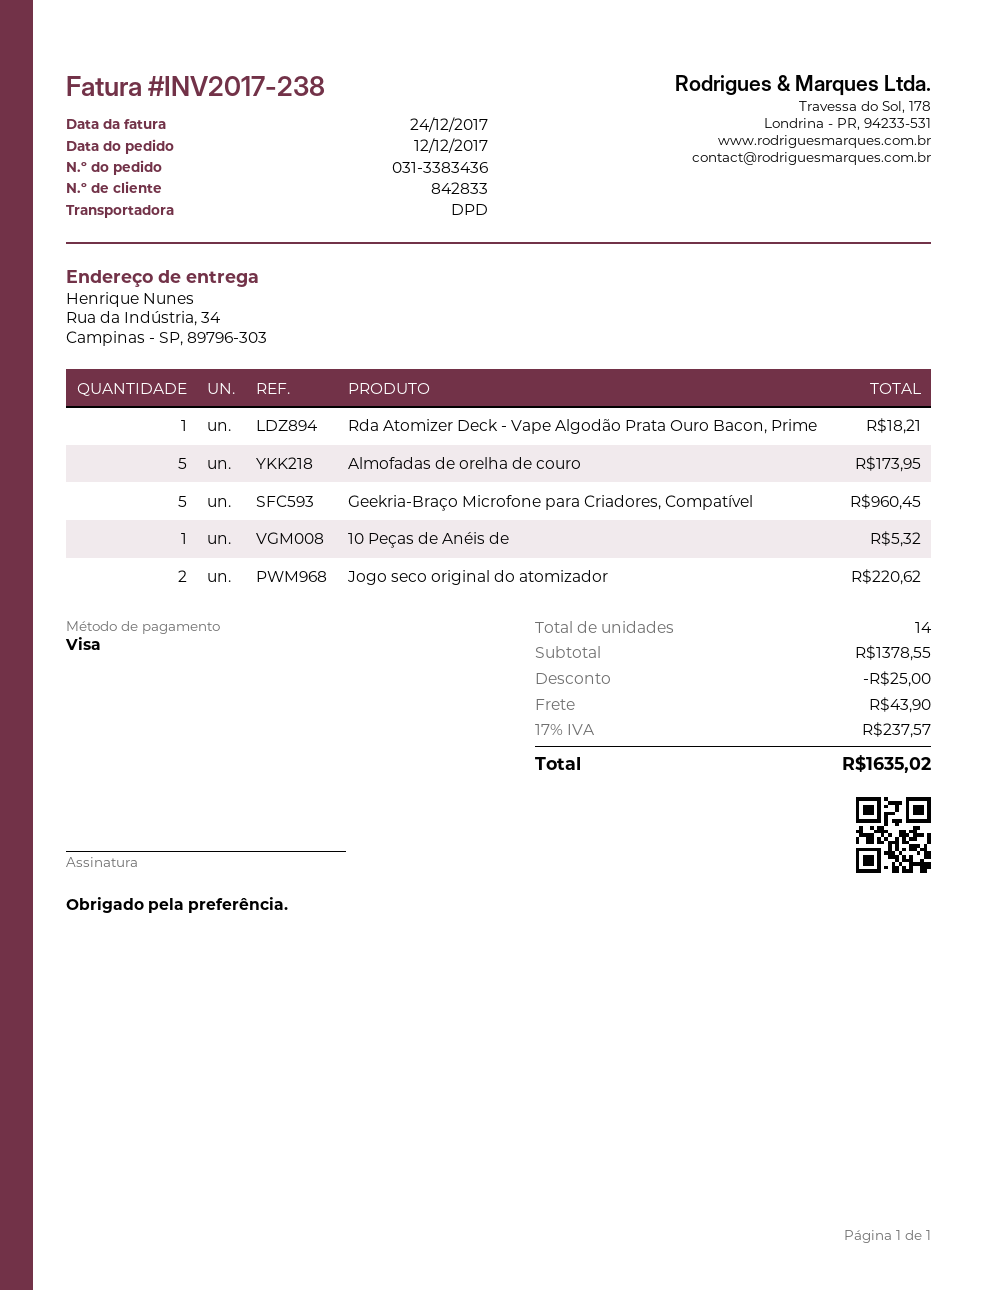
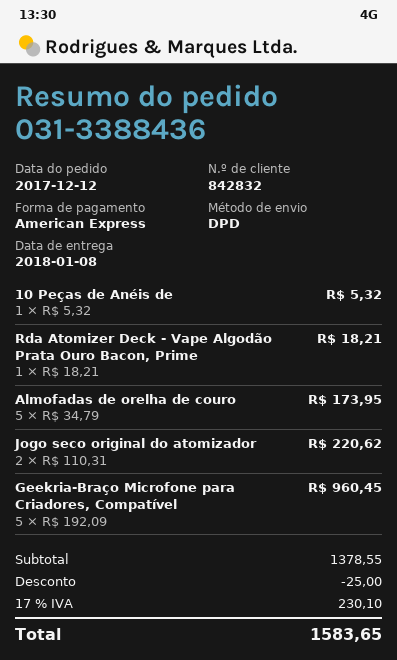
order number: 031-3383436 -> 031-3388436
customer number: 842833 -> 842832
payment method: Visa -> American Express
shipping: 43.90 -> none
tax: 17% = 237.57 -> 17% = 230.10
total: 1635.02 -> 1583.65

